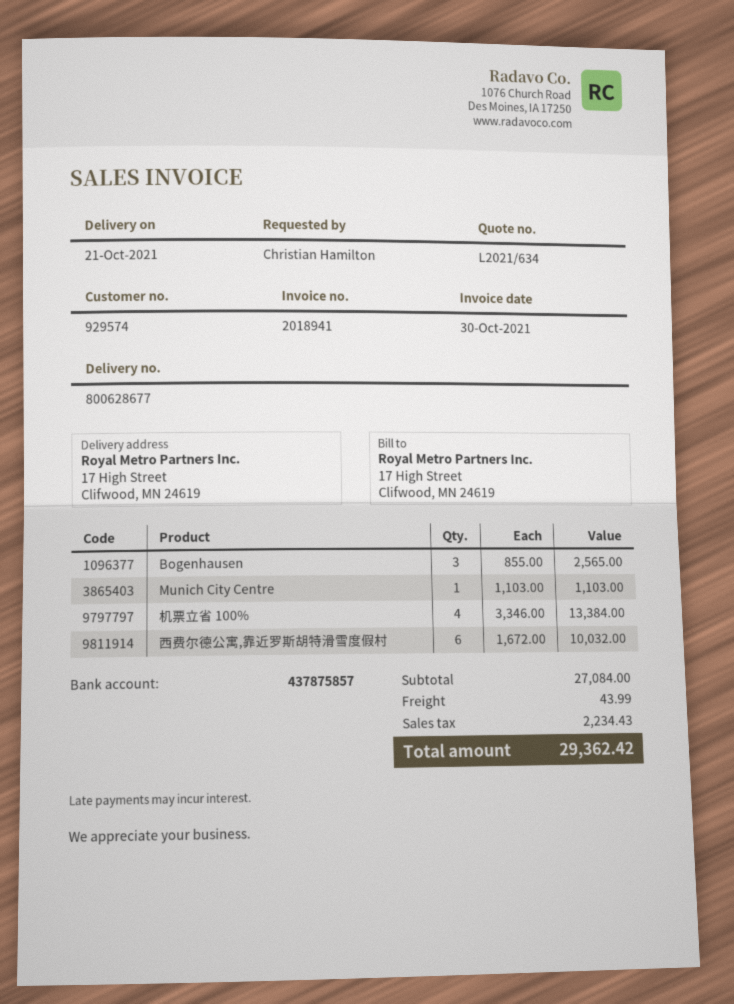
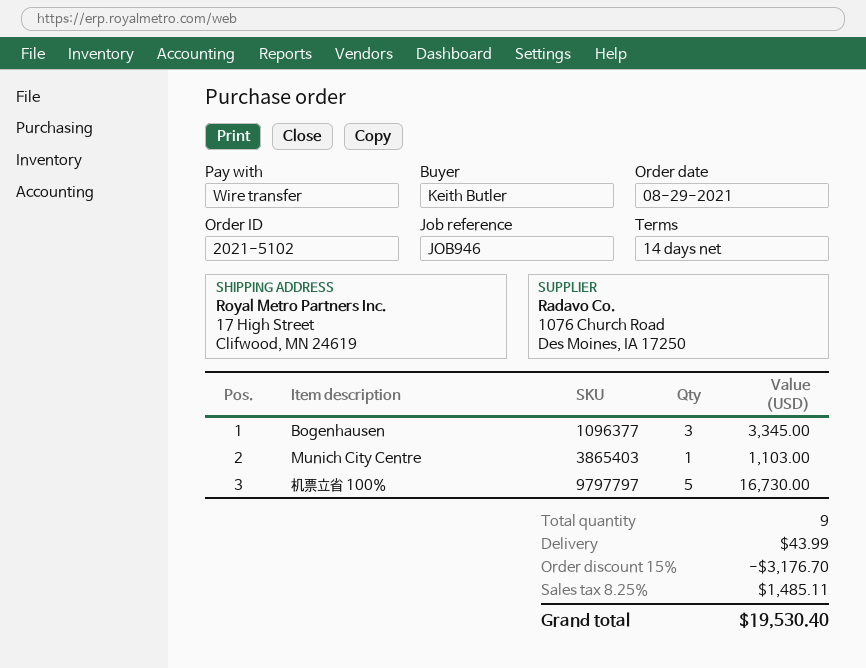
ordered by: Christian Hamilton -> Keith Butler
Bogenhausen: 3 for 2565.00 -> 3 for 3345.00
机票立省 100%: 4 for 13384.00 -> 5 for 16730.00
西费尔德公寓,靠近罗斯胡特滑雪度假村: 6 for 10032.00 -> none
discount: none -> 15% = 3176.70
tax: 2234.43 -> 1485.11
total: 29362.42 -> 19530.40

